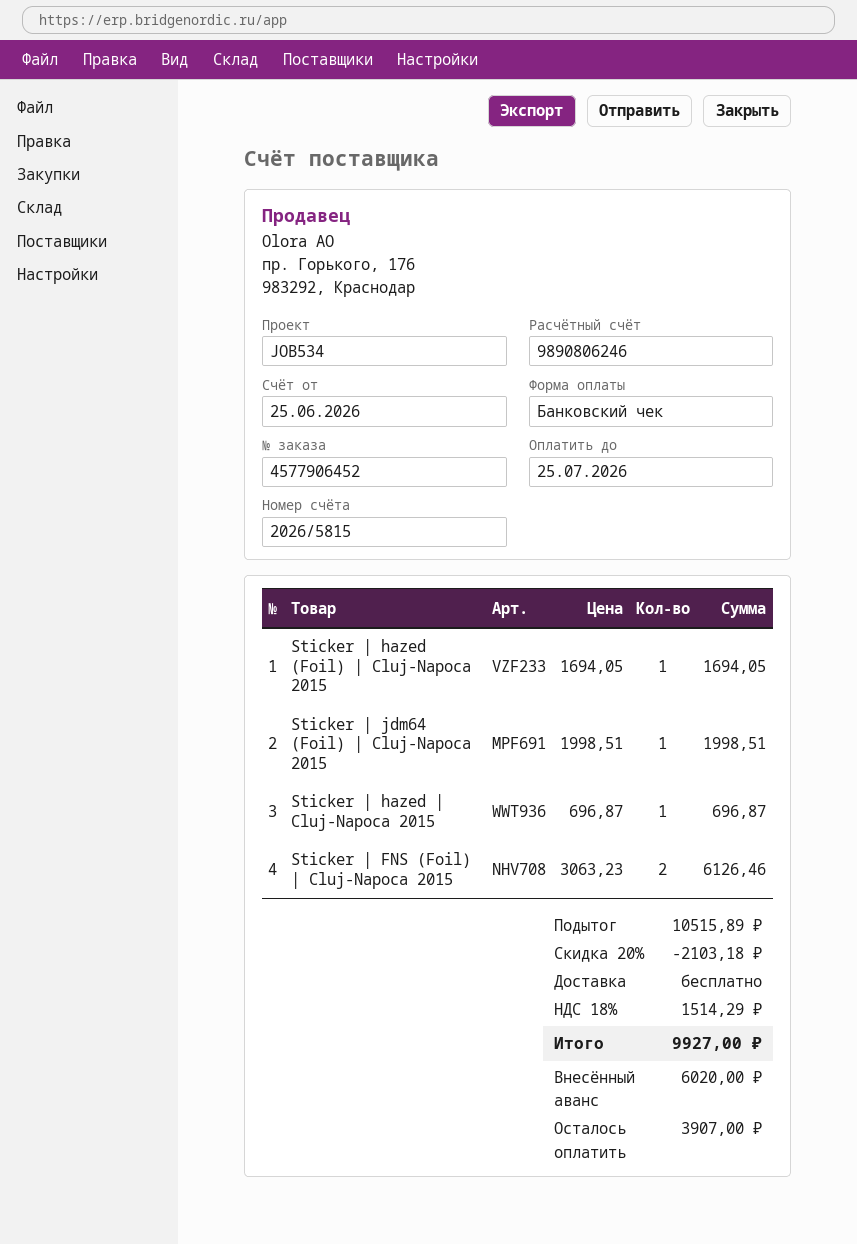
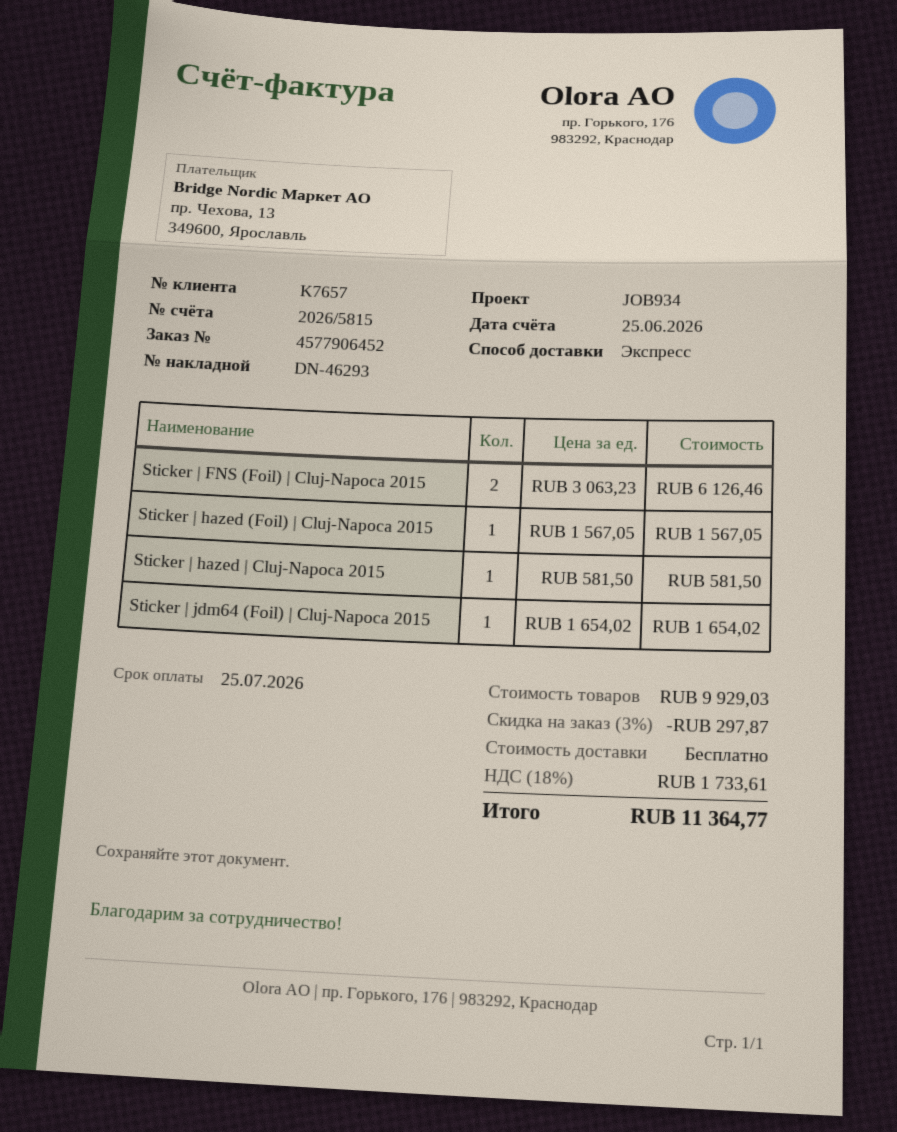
reference: JOB534 -> JOB934
Sticker | hazed (Foil) | Cluj-Napoca 2015: 1 x 1694.05 = 1694.05 -> 1 x 1567.05 = 1567.05
Sticker | jdm64 (Foil) | Cluj-Napoca 2015: 1 x 1998.51 = 1998.51 -> 1 x 1654.02 = 1654.02
Sticker | hazed | Cluj-Napoca 2015: 1 x 696.87 = 696.87 -> 1 x 581.50 = 581.50
subtotal: 10515.89 -> 9929.03
discount: 20% = 2103.18 -> 3% = 297.87
tax: 18% = 1514.29 -> 18% = 1733.61
total: 9927.00 -> 11364.77

